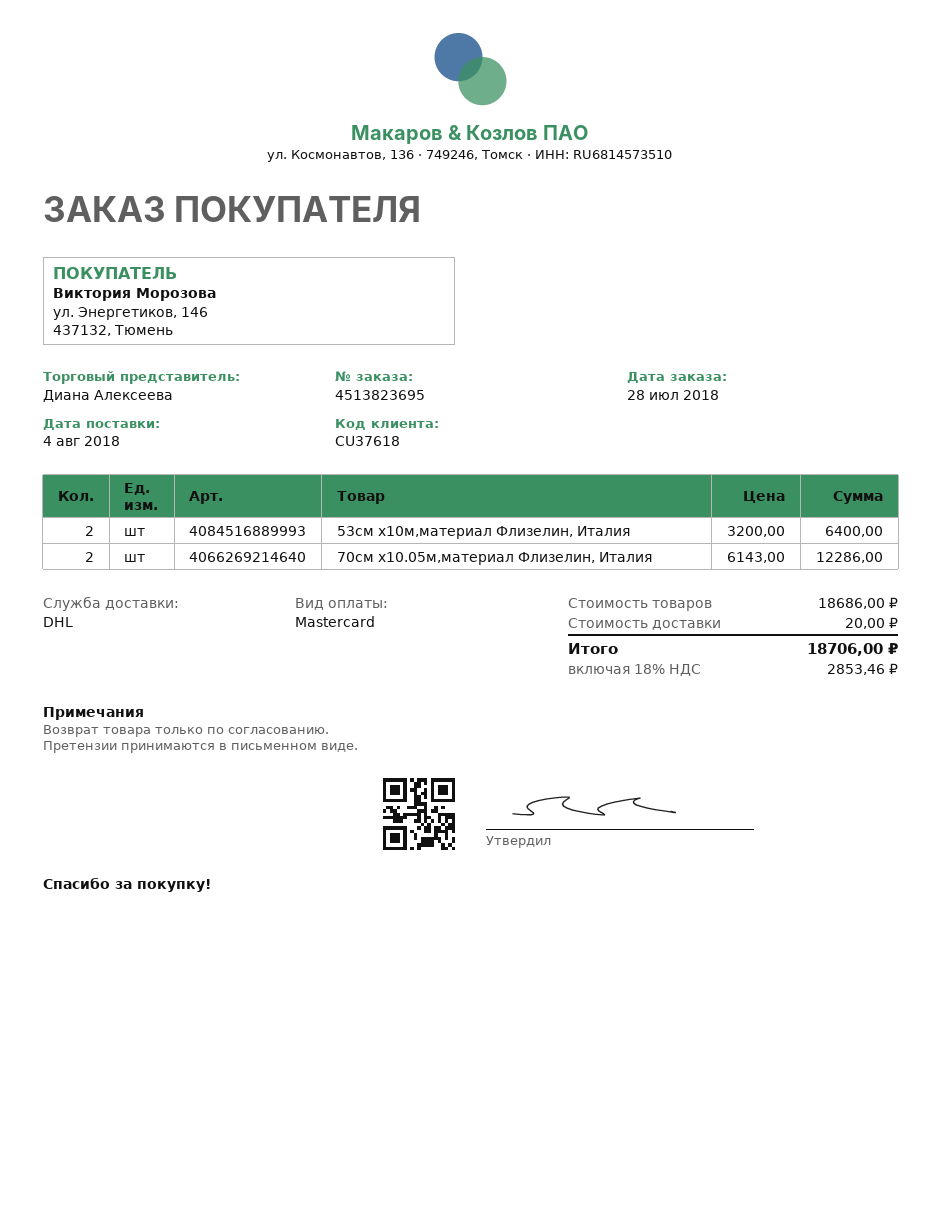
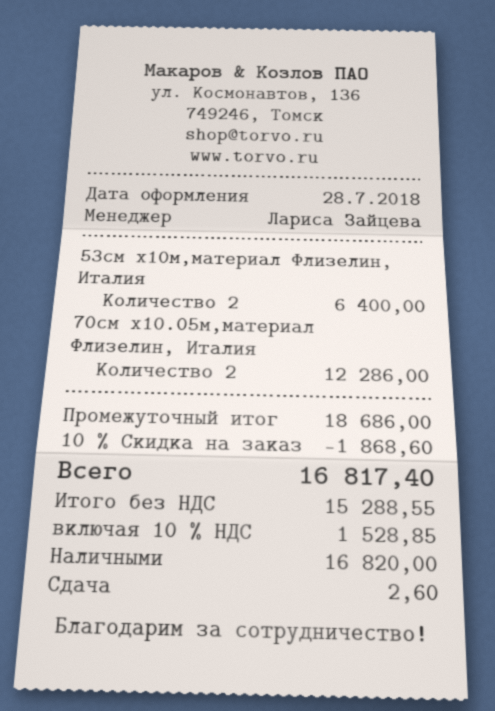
sales rep: Диана Алексеева -> Лариса Зайцева
payment method: Mastercard -> cash
discount: none -> 10% = 1868.60
shipping: 20.00 -> none
tax: 18% = 2853.46 -> 10% = 1528.85
total: 18706.00 -> 16817.40

